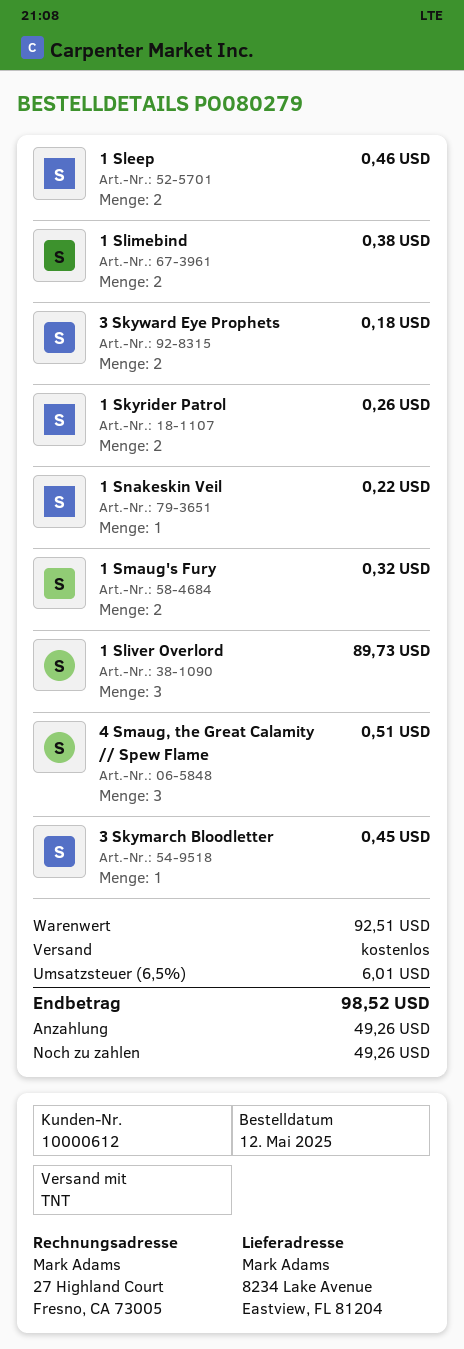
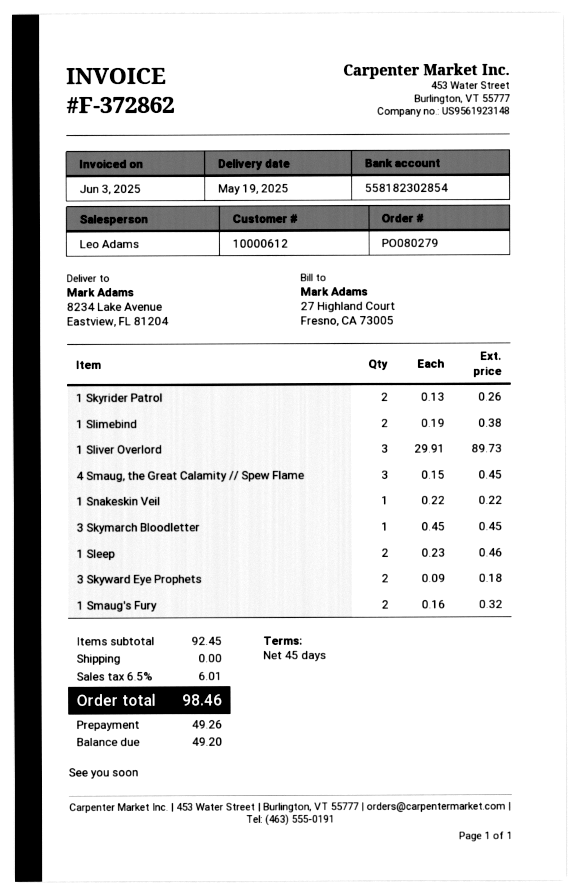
4 Smaug, the Great Calamity // Spew Flame: 3 for 0.51 -> 3 for 0.45
subtotal: 92.51 -> 92.45
total: 98.52 -> 98.46
balance: 49.26 -> 49.20

